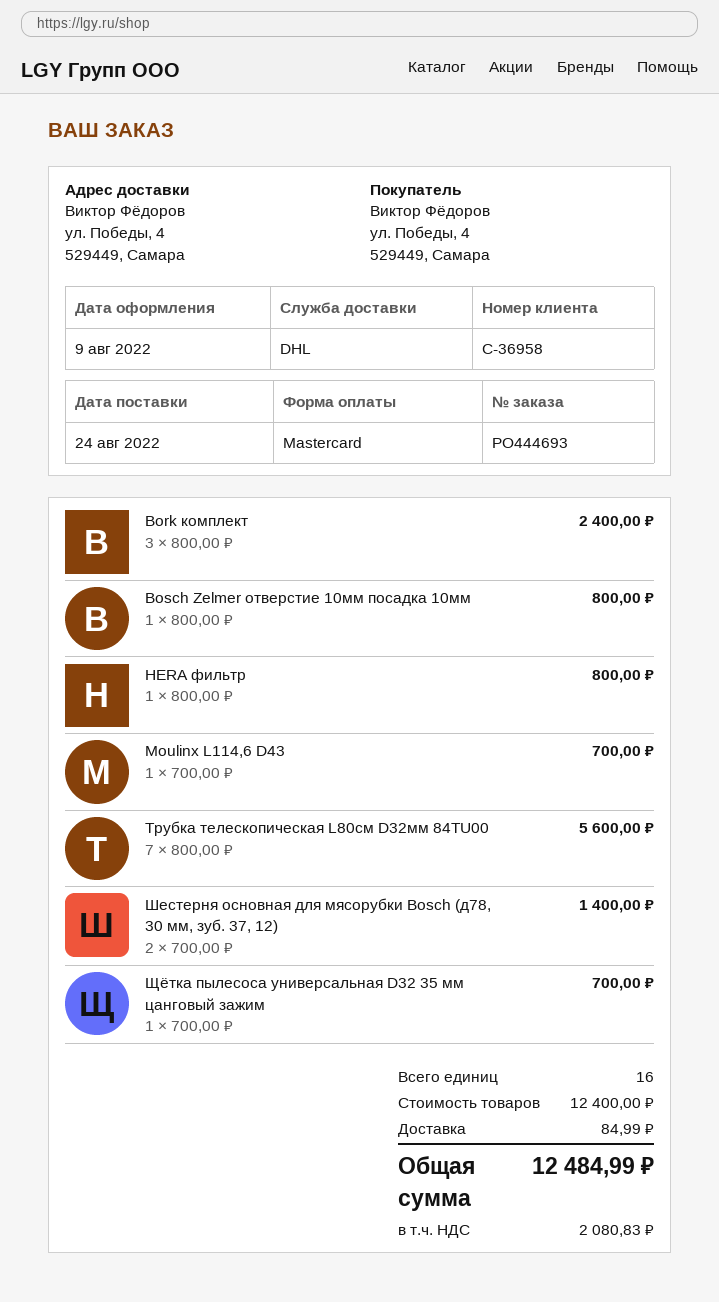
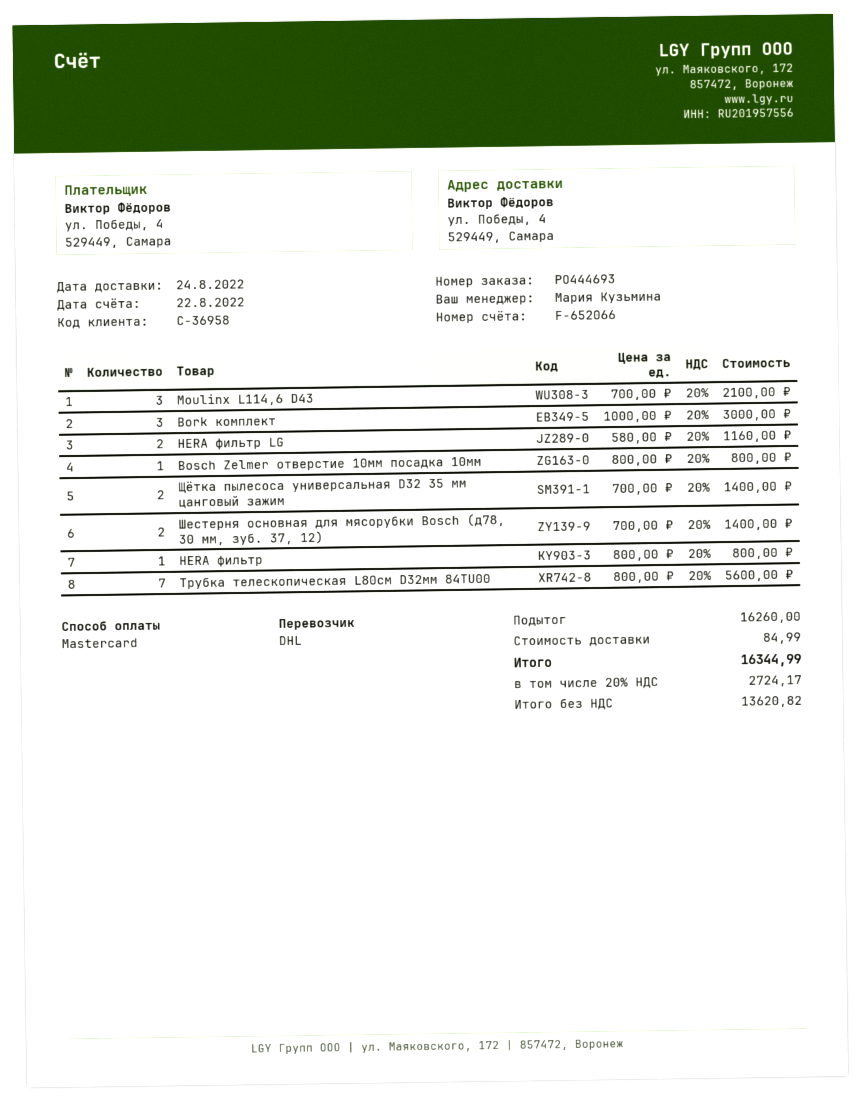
Bork комплект: 3 x 800.00 = 2400.00 -> 3 x 1000.00 = 3000.00
Moulinx L114,6 D43: 1 x 700.00 = 700.00 -> 3 x 700.00 = 2100.00
Щётка пылесоса универсальная D32 35 мм цанговый зажим: 1 x 700.00 = 700.00 -> 2 x 700.00 = 1400.00
HERA фильтр LG: none -> 2 x 580.00 = 1160.00
subtotal: 12400.00 -> 16260.00
tax: 2080.83 -> 2724.17
total: 12484.99 -> 16344.99

